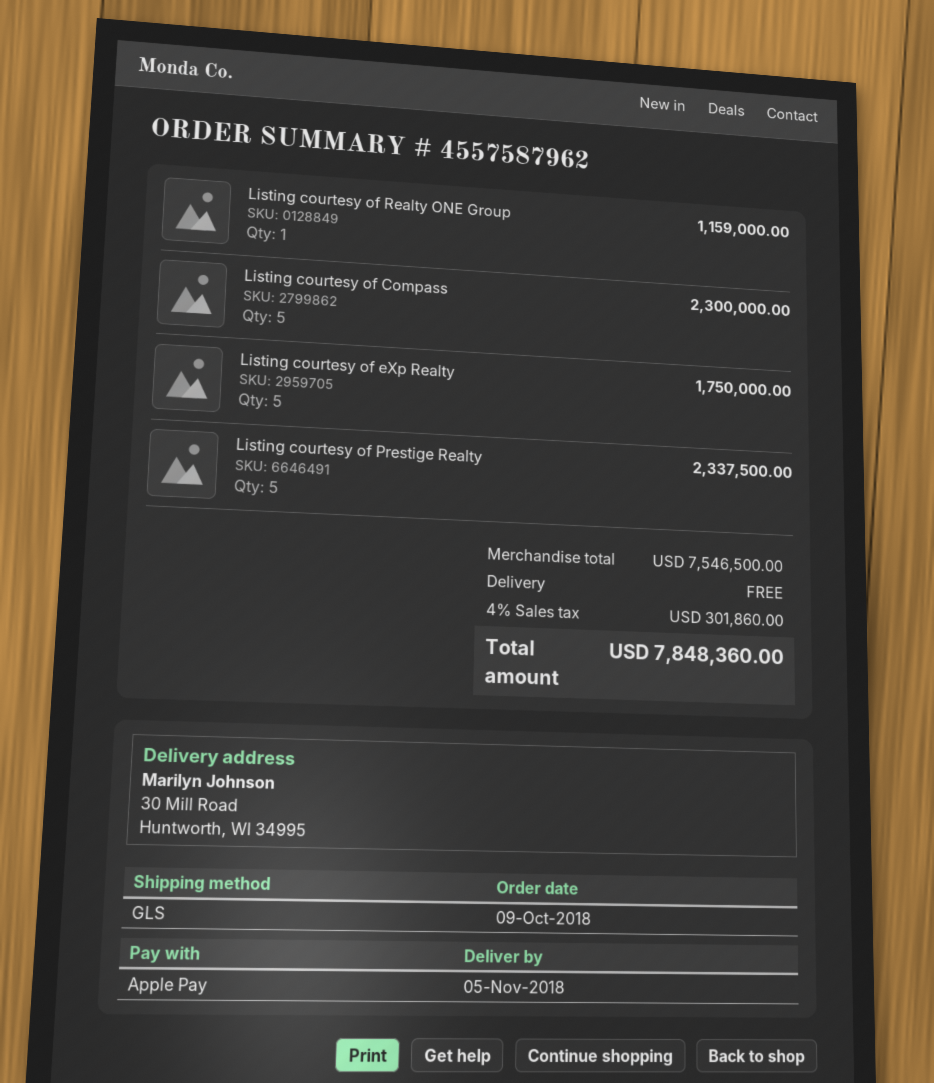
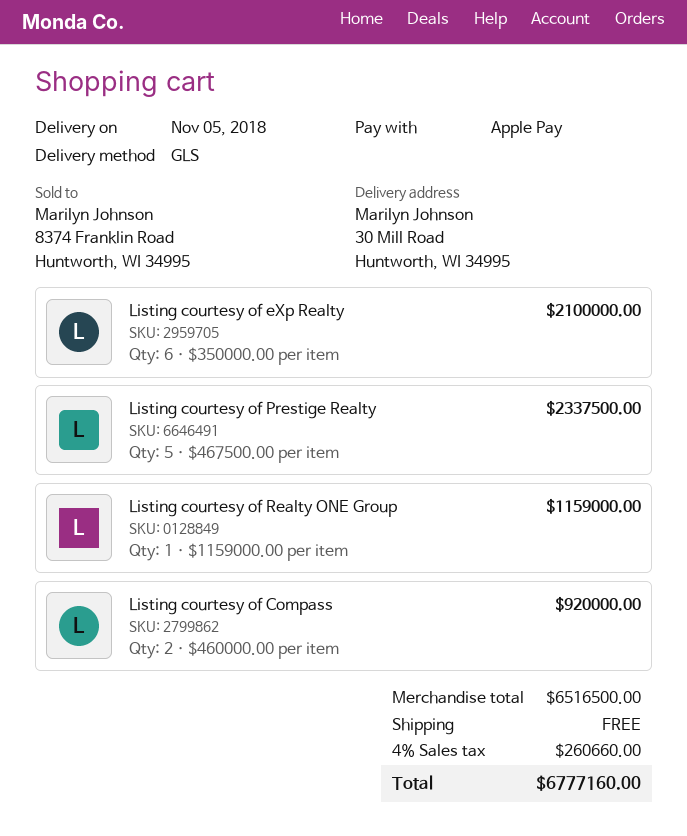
Listing courtesy of Compass: 5 for 2300000.00 -> 2 for 920000.00
Listing courtesy of eXp Realty: 5 for 1750000.00 -> 6 for 2100000.00
subtotal: 7546500.00 -> 6516500.00
tax: 4% = 301860.00 -> 4% = 260660.00
total: 7848360.00 -> 6777160.00

